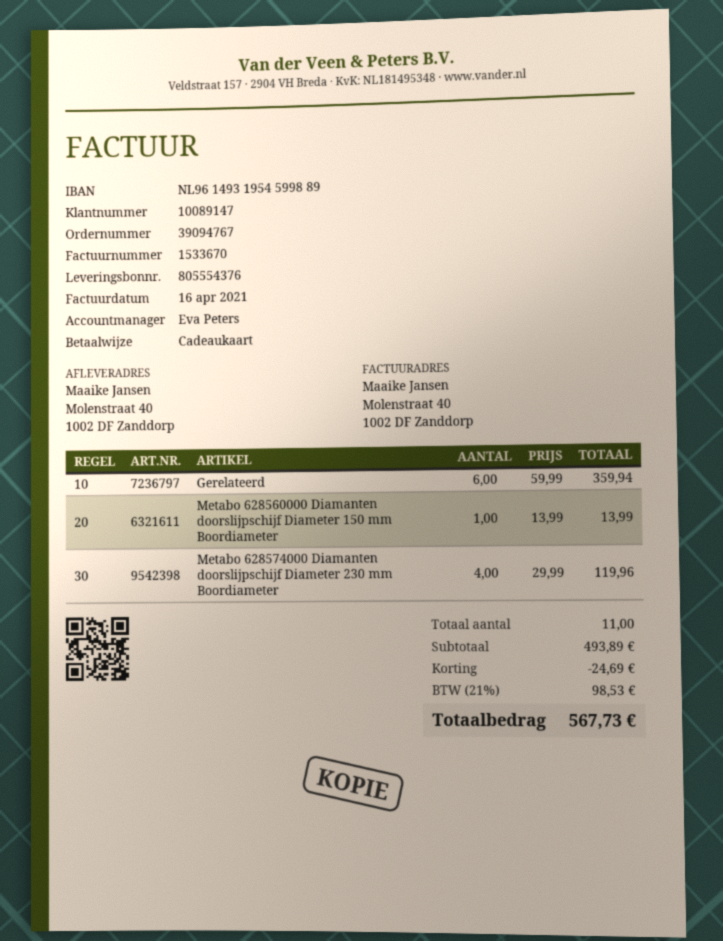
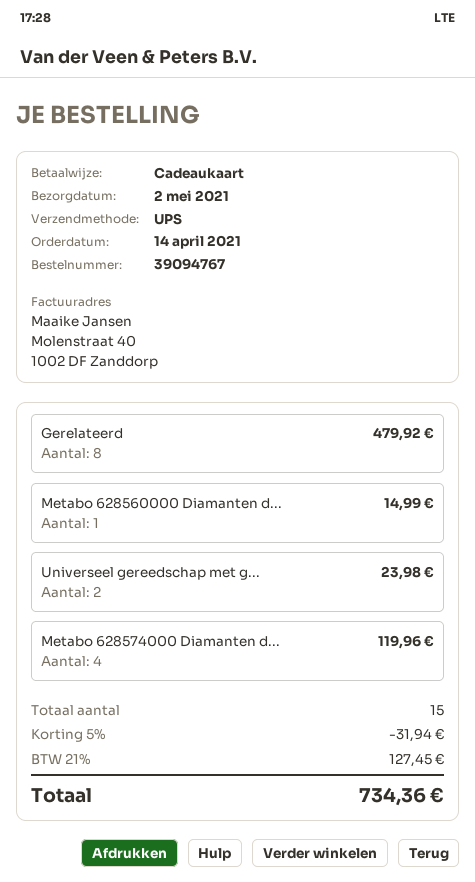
Gerelateerd: 6 for 359.94 -> 8 for 479.92
Metabo 628560000 Diamanten doorslijpschijf Diameter 150 mm Boordiameter: 1 for 13.99 -> 1 for 14.99
Universeel gereedschap met g...: none -> 2 for 23.98
total quantity: 11 -> 15
discount: 24.69 -> 31.94
tax: 21% = 98.53 -> 21% = 127.45
total: 567.73 -> 734.36

